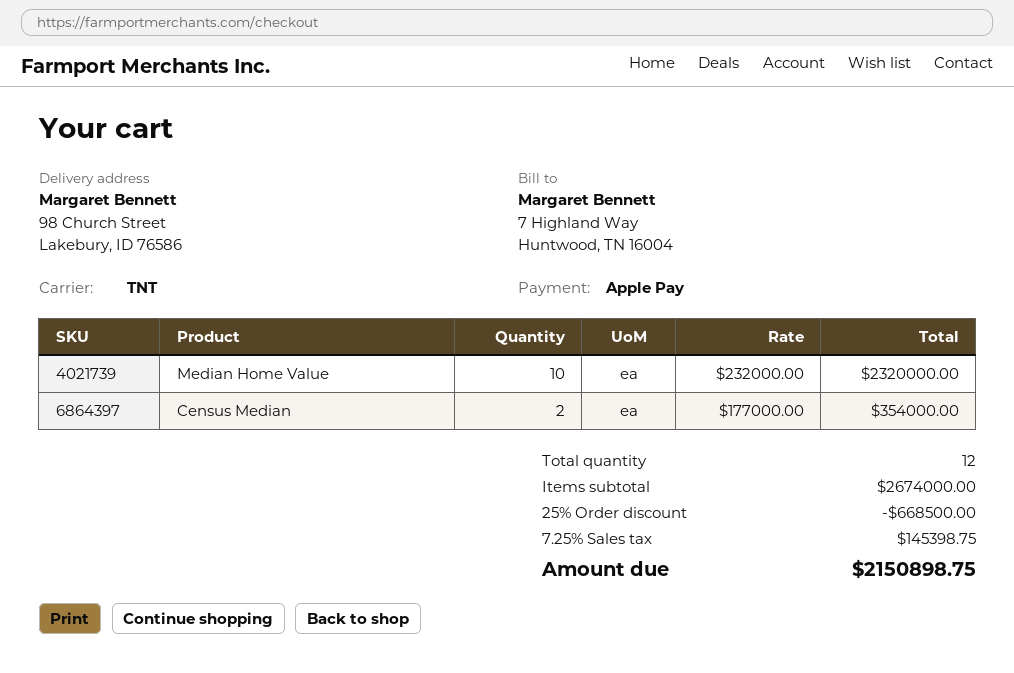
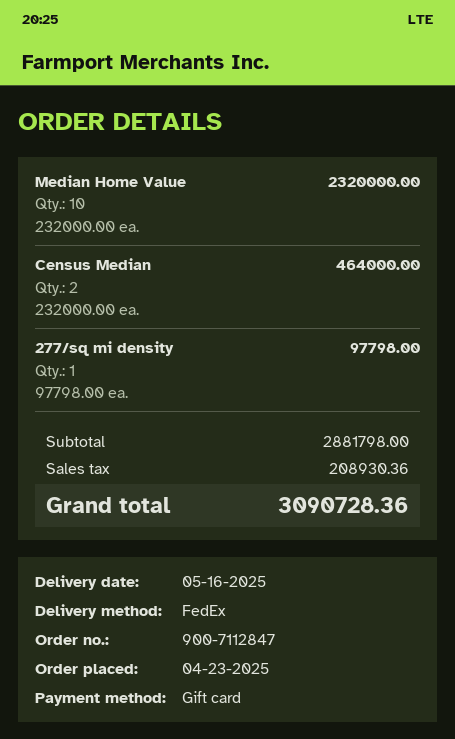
payment method: Apple Pay -> gift card
shipping method: TNT -> FedEx
Census Median: 2 x 177000.00 = 354000.00 -> 2 x 232000.00 = 464000.00
277/sq mi density: none -> 1 x 97798.00 = 97798.00
subtotal: 2674000.00 -> 2881798.00
discount: 25% = 668500.00 -> none
tax: 145398.75 -> 208930.36
total: 2150898.75 -> 3090728.36

